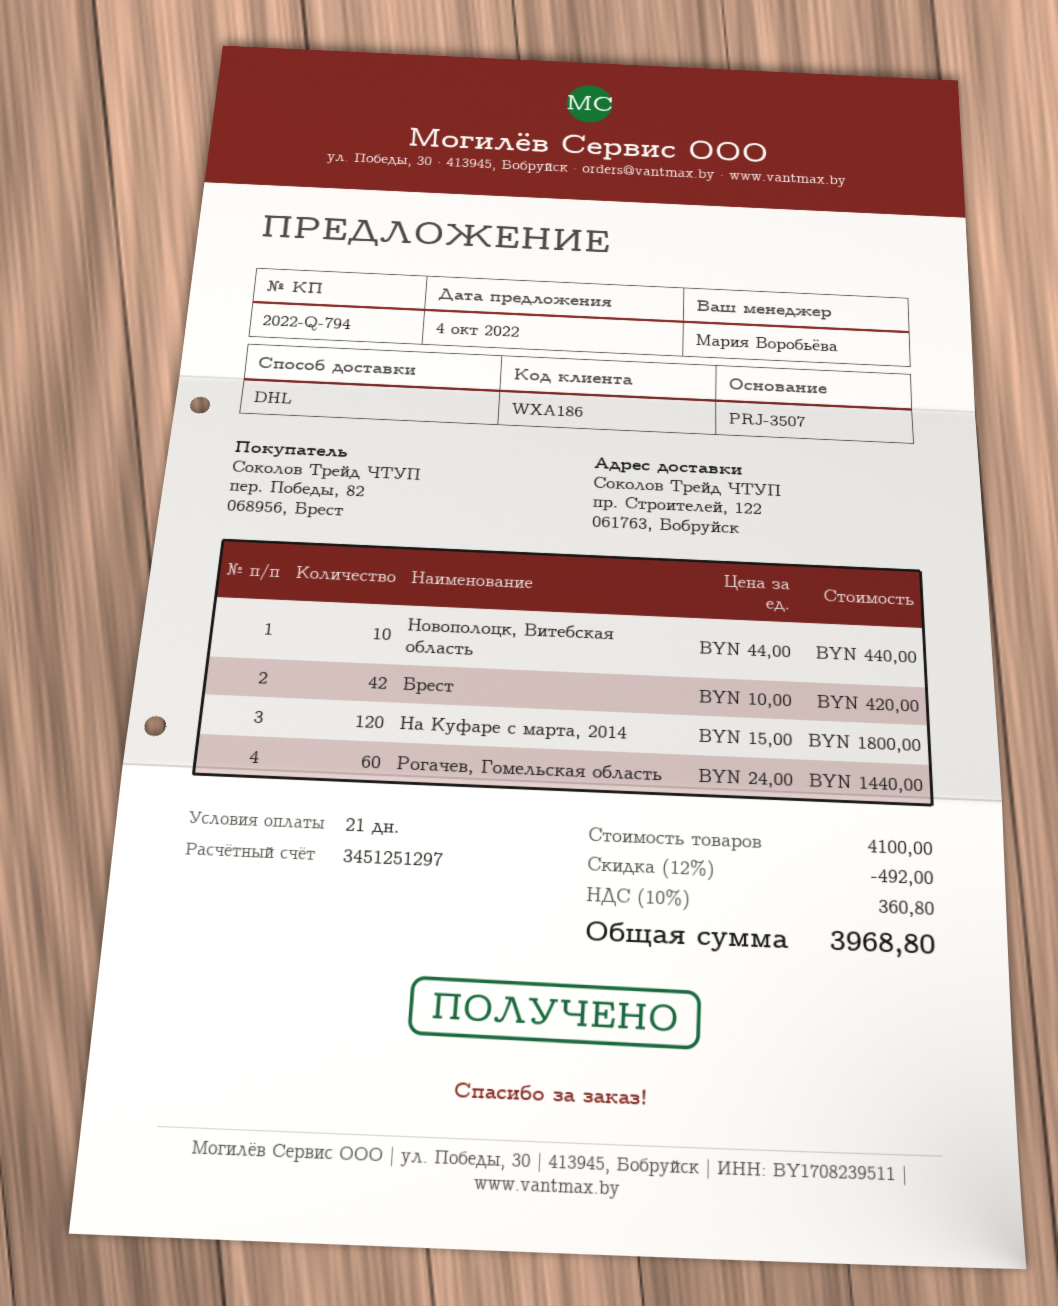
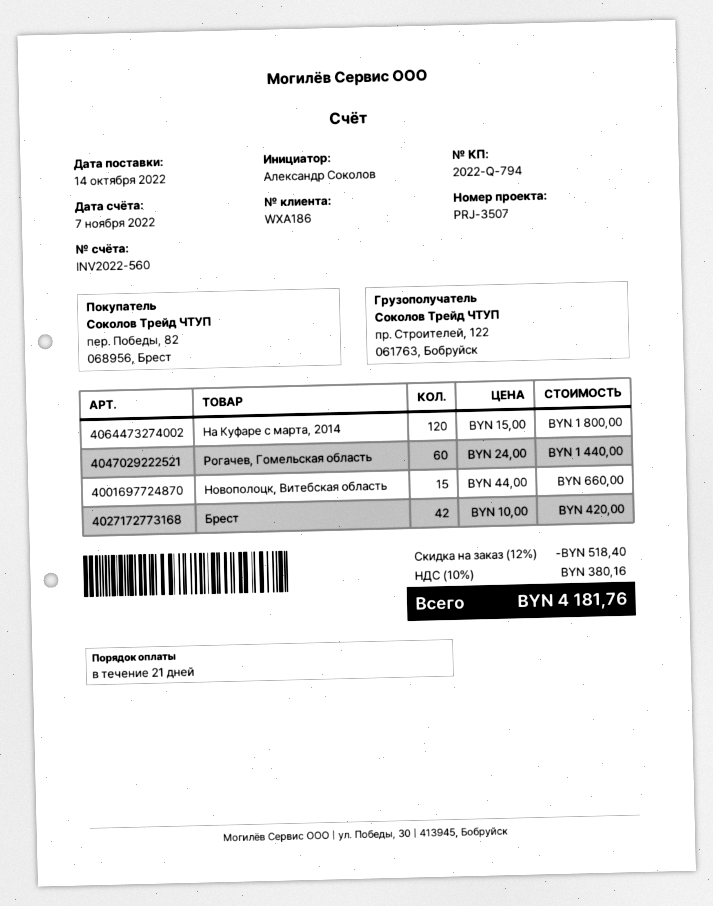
Новополоцк, Витебская область: 10 x 44.00 = 440.00 -> 15 x 44.00 = 660.00
discount: 12% = 492.00 -> 12% = 518.40
tax: 10% = 360.80 -> 10% = 380.16
total: 3968.80 -> 4181.76

